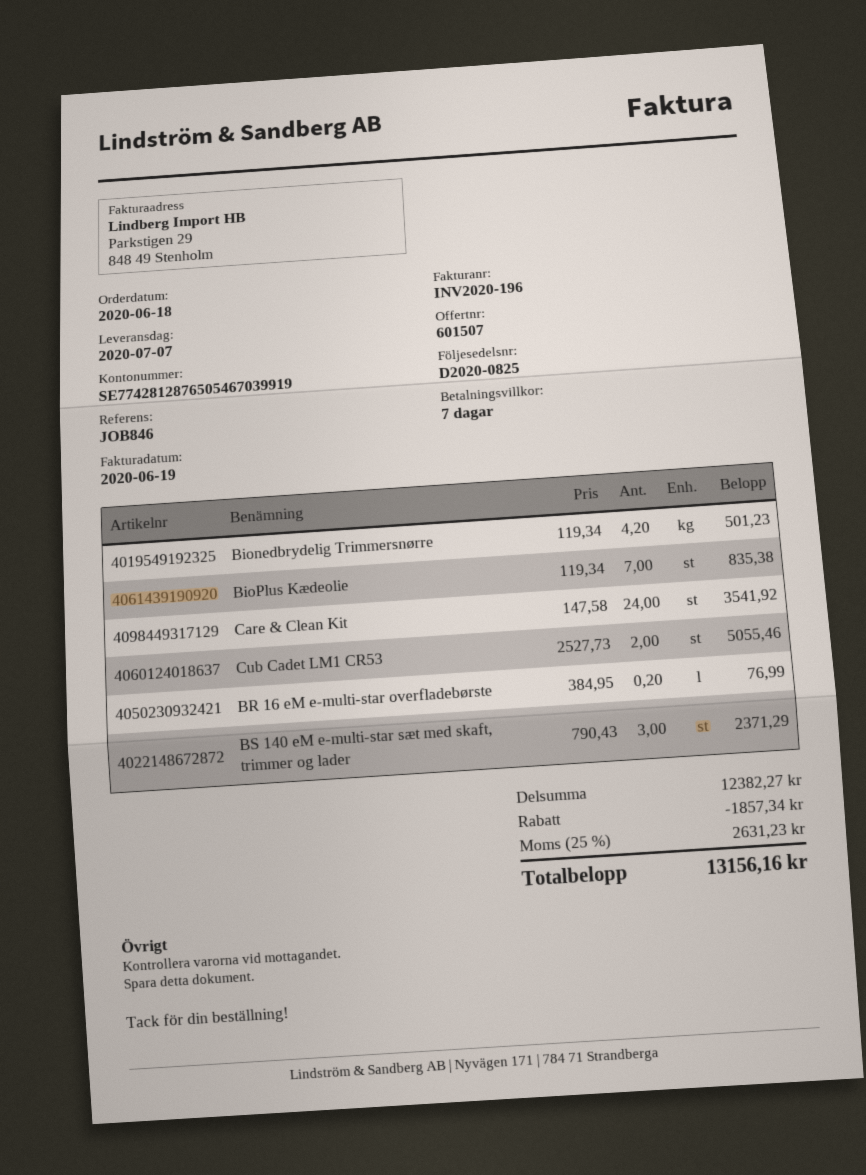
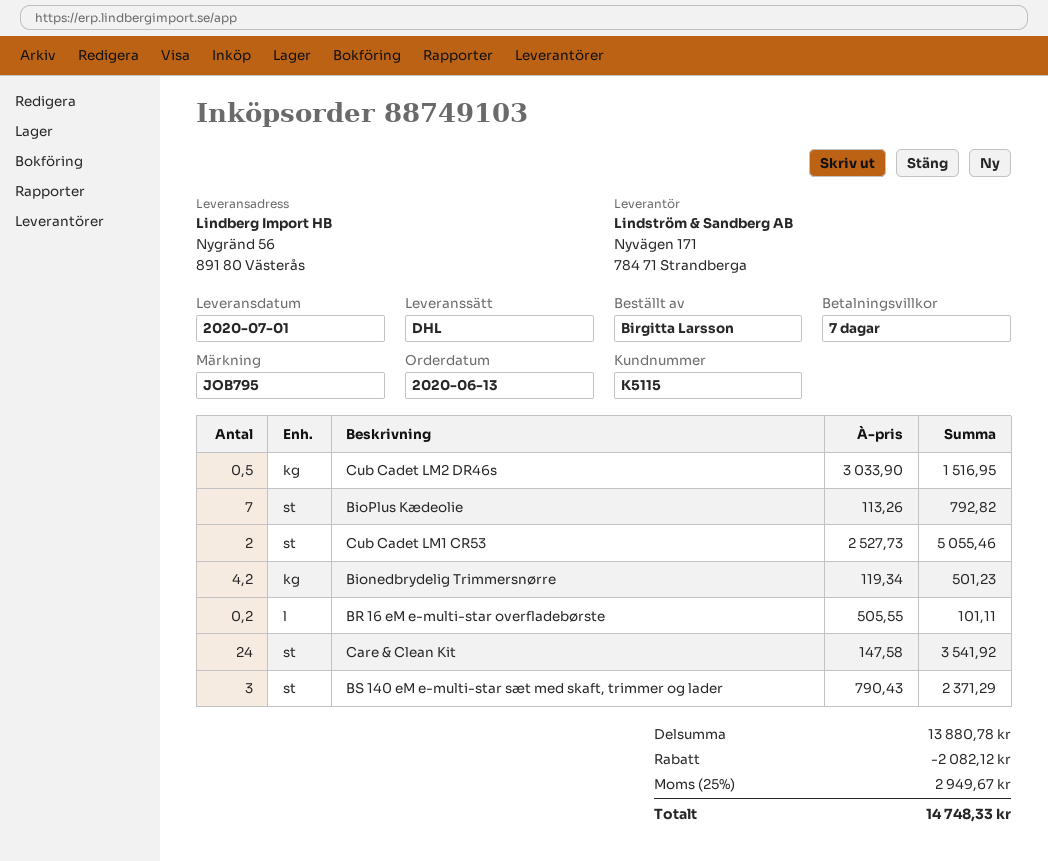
order date: 2020-06-18 -> 2020-06-13
delivery date: 2020-07-07 -> 2020-07-01
reference: JOB846 -> JOB795
BioPlus Kædeolie: 7 x 119.34 = 835.38 -> 7 x 113.26 = 792.82
BR 16 eM e-multi-star overfladebørste: 0.2 x 384.95 = 76.99 -> 0.2 x 505.55 = 101.11
Cub Cadet LM2 DR46s: none -> 0.5 x 3033.90 = 1516.95
subtotal: 12382.27 -> 13880.78
discount: 1857.34 -> 2082.12
tax: 25% = 2631.23 -> 25% = 2949.67
total: 13156.16 -> 14748.33

